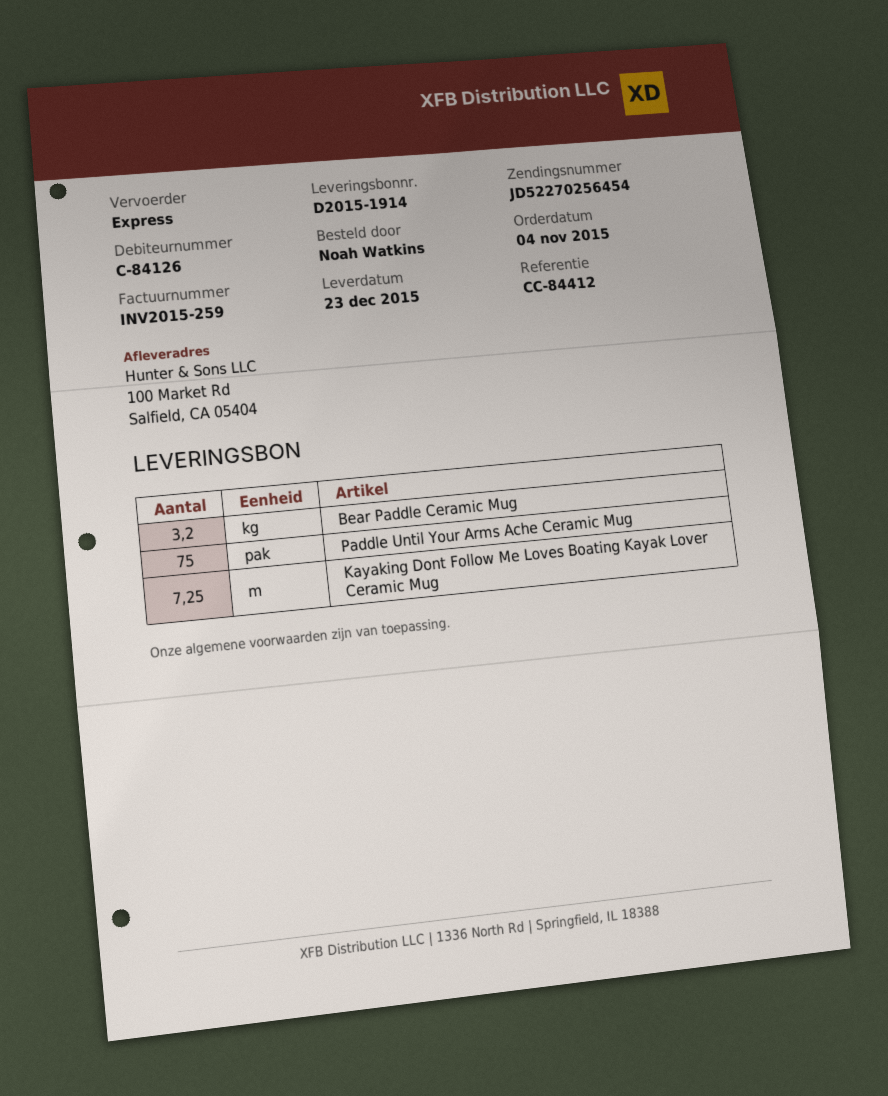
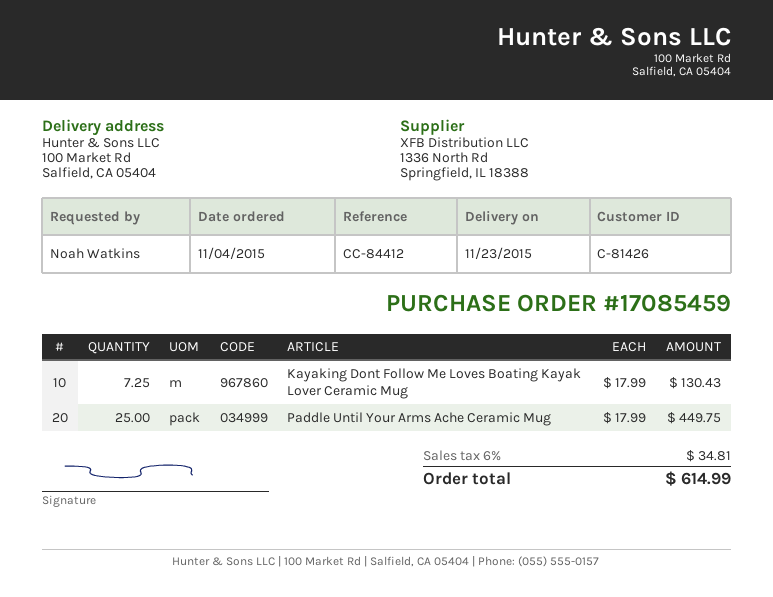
delivery date: 2015-12-23 -> 2015-11-23
customer number: C-84126 -> C-81426
Bear Paddle Ceramic Mug: 3.2 -> none
Paddle Until Your Arms Ache Ceramic Mug: 75 -> 25

